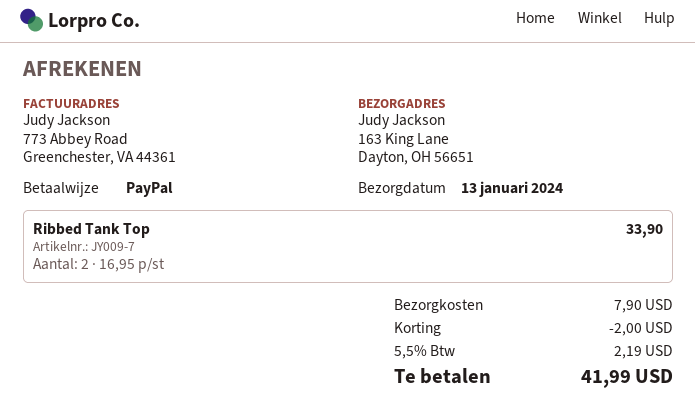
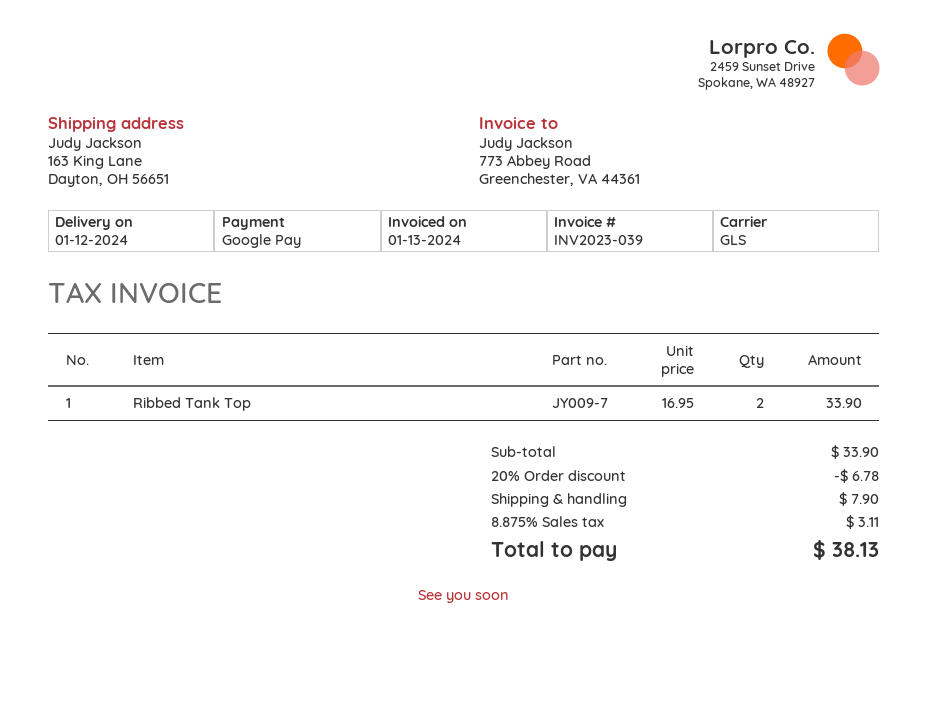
delivery date: 2024-01-13 -> 2024-01-12
payment method: PayPal -> Google Pay
discount: 2.00 -> 6.78
tax: 5.5% = 2.19 -> 8.875% = 3.11
total: 41.99 -> 38.13

